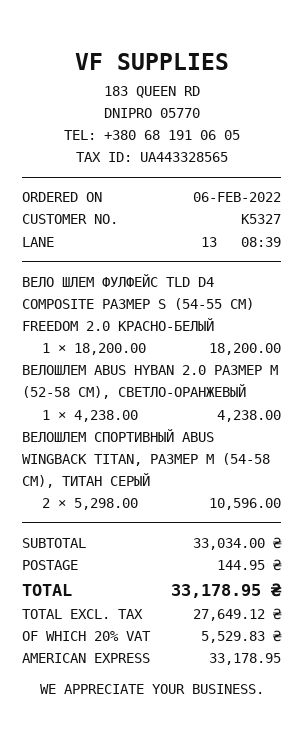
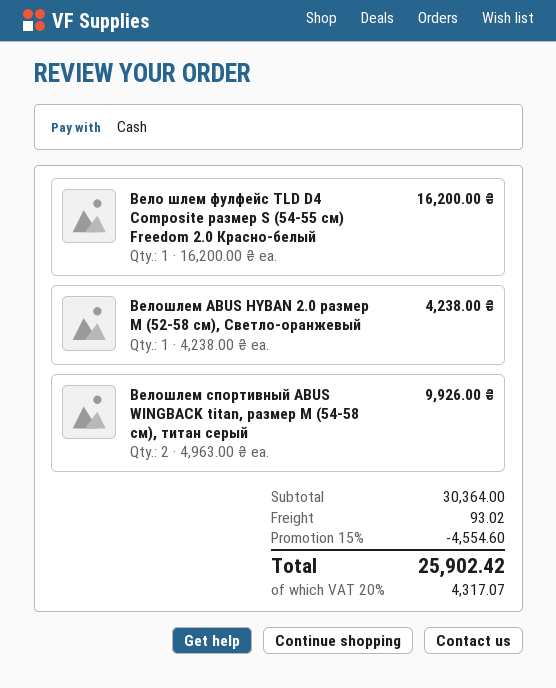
payment method: American Express -> cash
ВЕЛО ШЛЕМ ФУЛФЕЙС TLD D4 COMPOSITE РАЗМЕР S (54-55 СМ) FREEDOM 2.0 КРАСНО-БЕЛЫЙ: 1 x 18200.00 = 18200.00 -> 1 x 16200.00 = 16200.00
ВЕЛОШЛЕМ СПОРТИВНЫЙ ABUS WINGBACK TITAN, РАЗМЕР M (54-58 СМ), ТИТАН СЕРЫЙ: 2 x 5298.00 = 10596.00 -> 2 x 4963.00 = 9926.00
subtotal: 33034.00 -> 30364.00
discount: none -> 15% = 4554.60
shipping: 144.95 -> 93.02
tax: 20% = 5529.83 -> 20% = 4317.07
total: 33178.95 -> 25902.42

